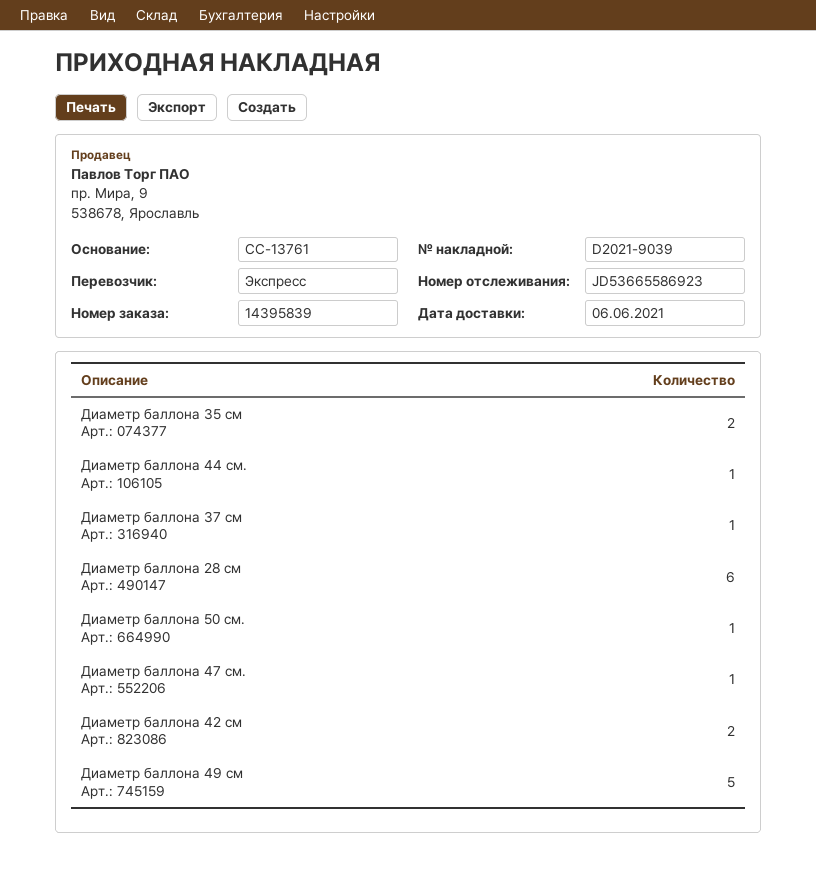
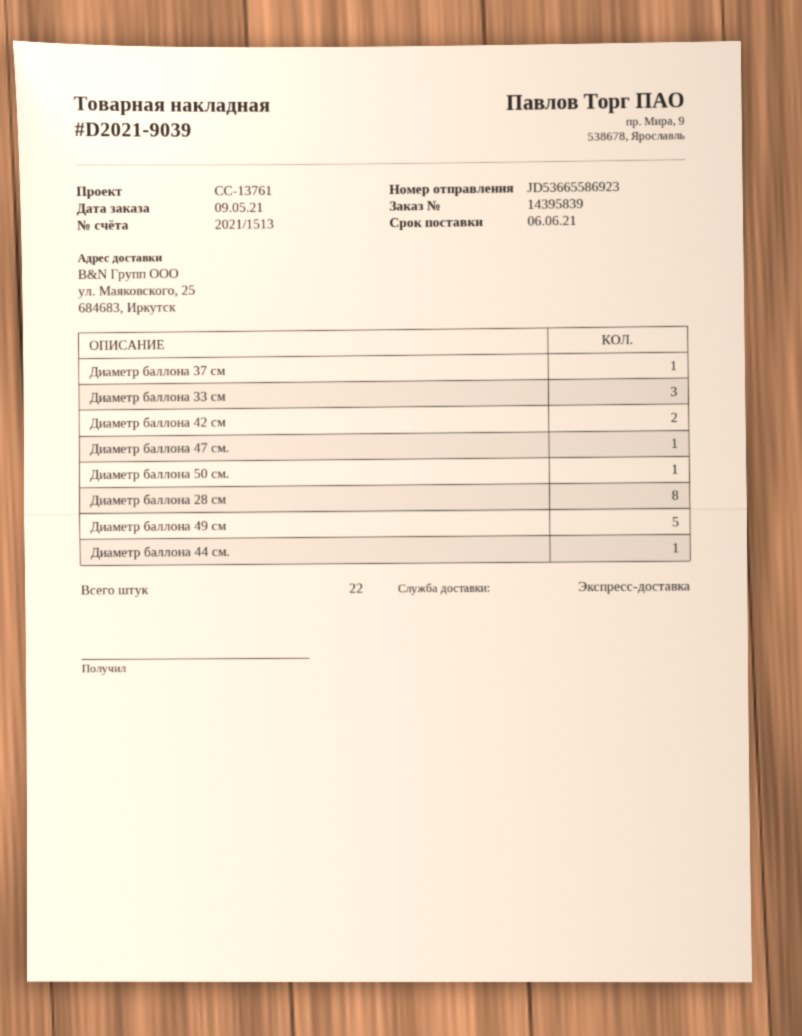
Диаметр баллона 35 см: 2 -> none
Диаметр баллона 28 см: 6 -> 8
Диаметр баллона 33 см: none -> 3

